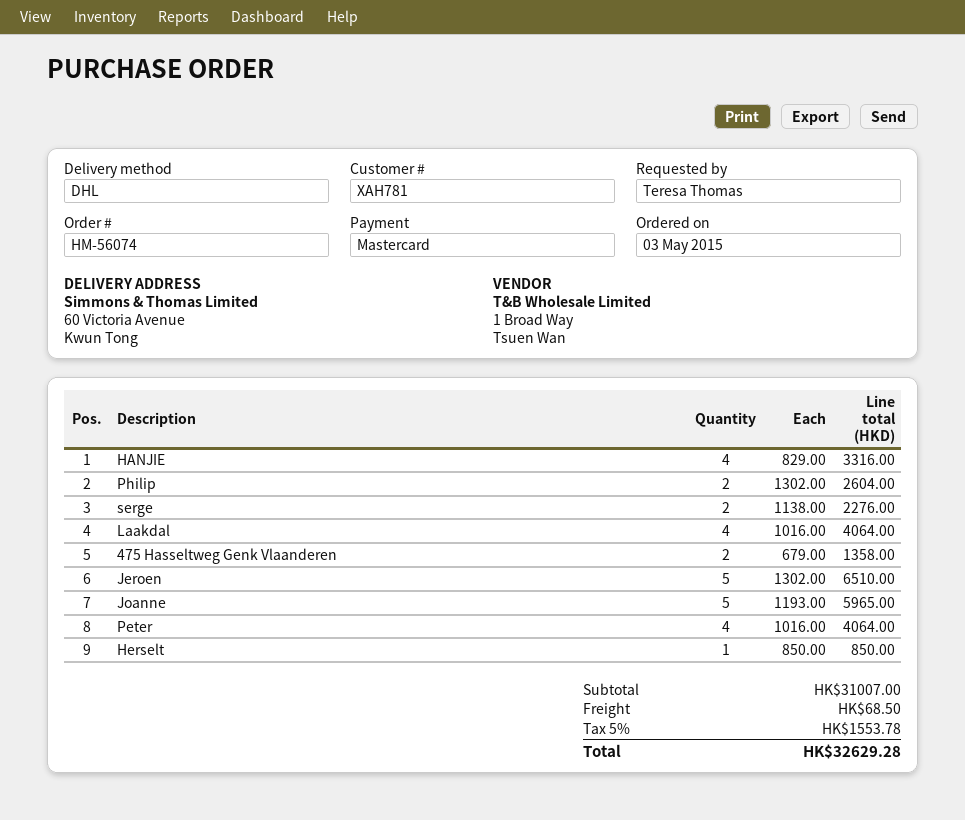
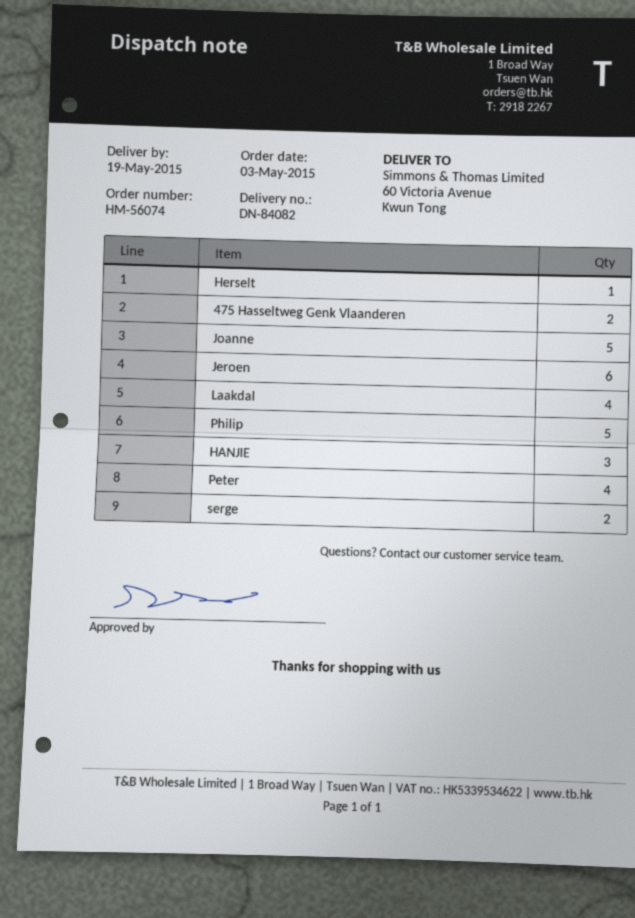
HANJIE: 4 -> 3
Philip: 2 -> 5
Jeroen: 5 -> 6

